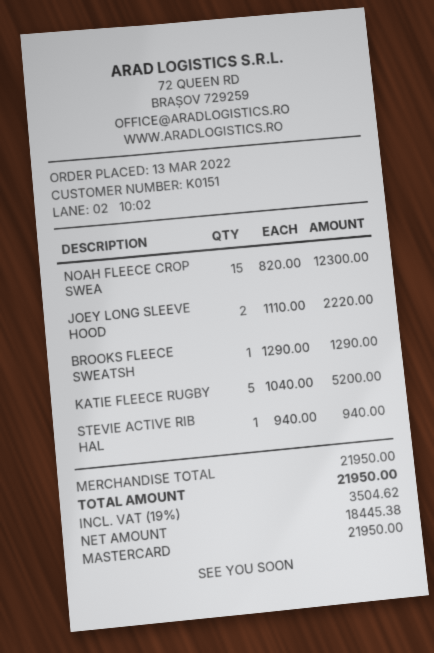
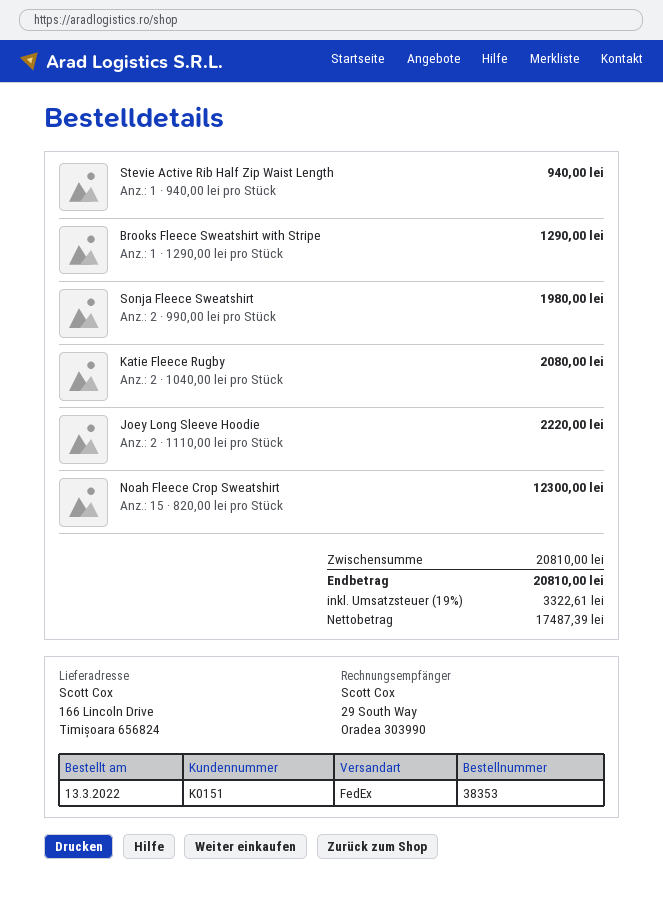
KATIE FLEECE RUGBY: 5 x 1040.00 = 5200.00 -> 2 x 1040.00 = 2080.00
Sonja Fleece Sweatshirt: none -> 2 x 990.00 = 1980.00
subtotal: 21950.00 -> 20810.00
net: 18445.38 -> 17487.39
tax: 19% = 3504.62 -> 19% = 3322.61
total: 21950.00 -> 20810.00

